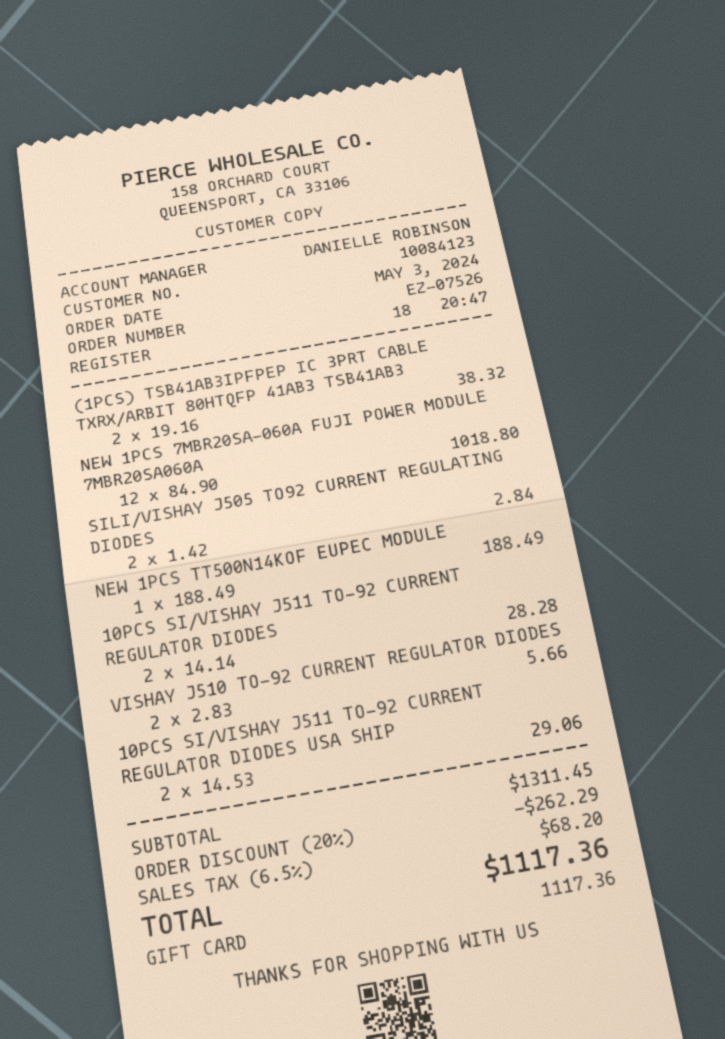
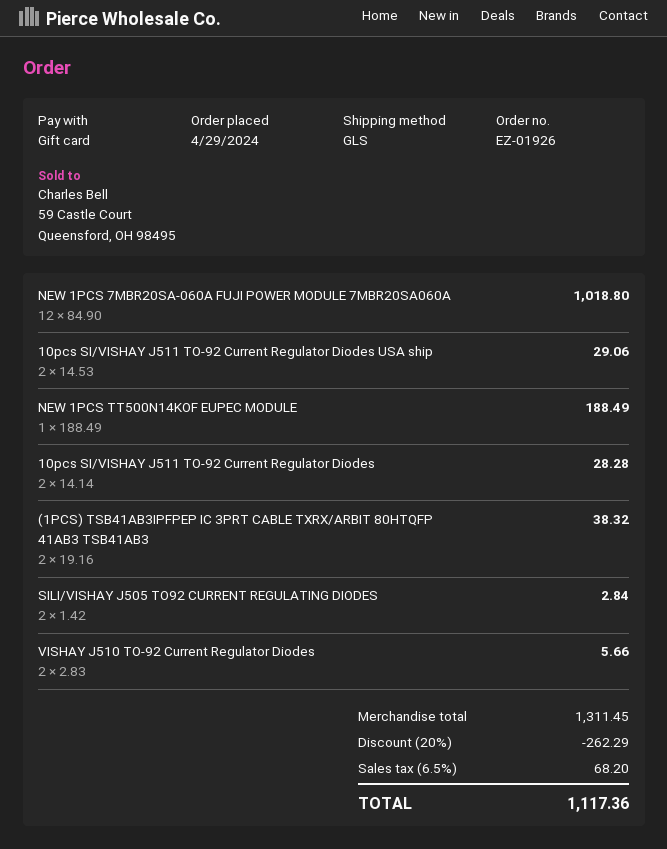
order number: EZ-07526 -> EZ-01926
order date: 2024-05-03 -> 2024-04-29

